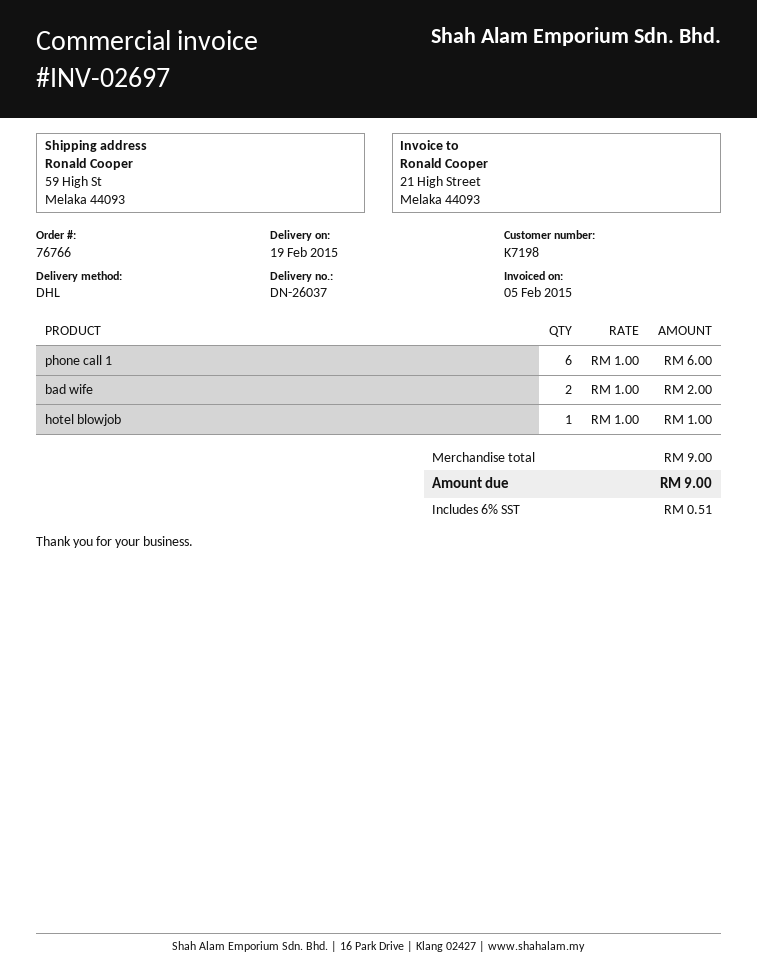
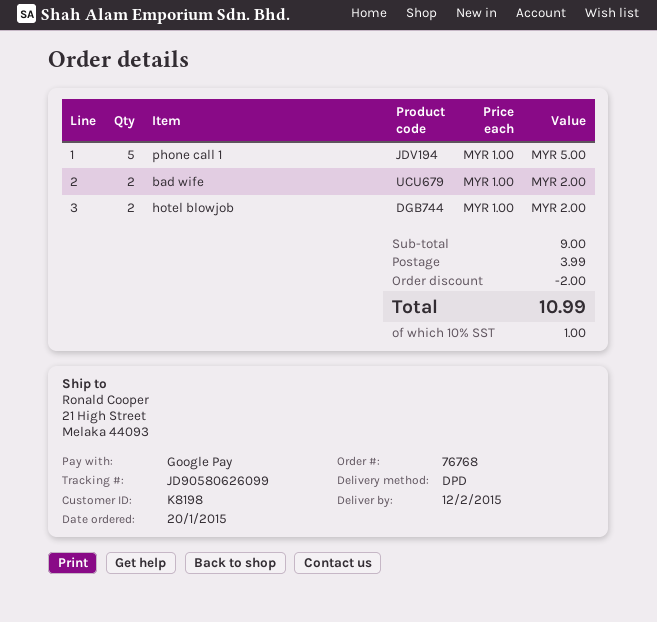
order number: 76766 -> 76768
delivery date: 2015-02-19 -> 2015-02-12
customer number: K7198 -> K8198
shipping method: DHL -> DPD
ship to: 59 High St, Melaka 44093 -> 21 High Street, Melaka 44093
phone call 1: 6 x 1.00 = 6.00 -> 5 x 1.00 = 5.00
hotel blowjob: 1 x 1.00 = 1.00 -> 2 x 1.00 = 2.00
discount: none -> 2.00
shipping: none -> 3.99
tax: 6% = 0.51 -> 10% = 1.00
total: 9.00 -> 10.99

